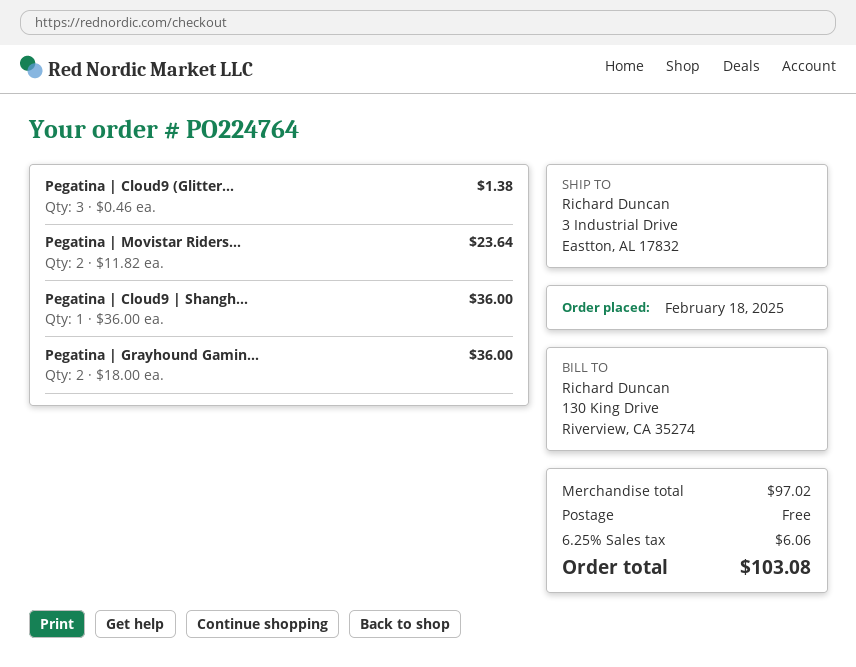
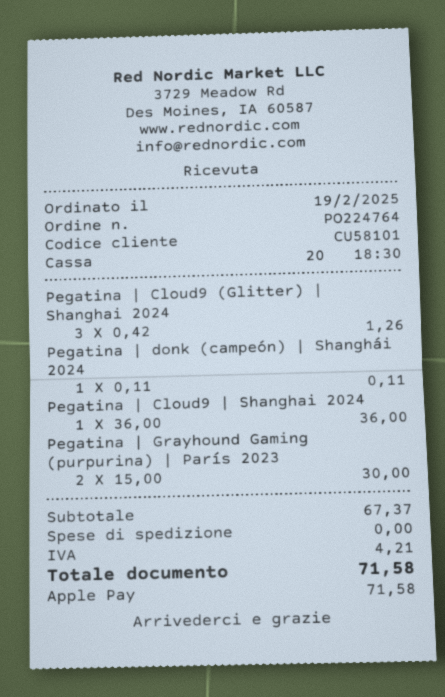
order date: 2025-02-18 -> 2025-02-19
Pegatina | Cloud9 (Glitter...: 3 x 0.46 = 1.38 -> 3 x 0.42 = 1.26
Pegatina | Movistar Riders...: 2 x 11.82 = 23.64 -> none
Pegatina | Grayhound Gamin...: 2 x 18.00 = 36.00 -> 2 x 15.00 = 30.00
Pegatina | donk (campeón) | Shanghái 2024: none -> 1 x 0.11 = 0.11
subtotal: 97.02 -> 67.37
tax: 6.06 -> 4.21
total: 103.08 -> 71.58

